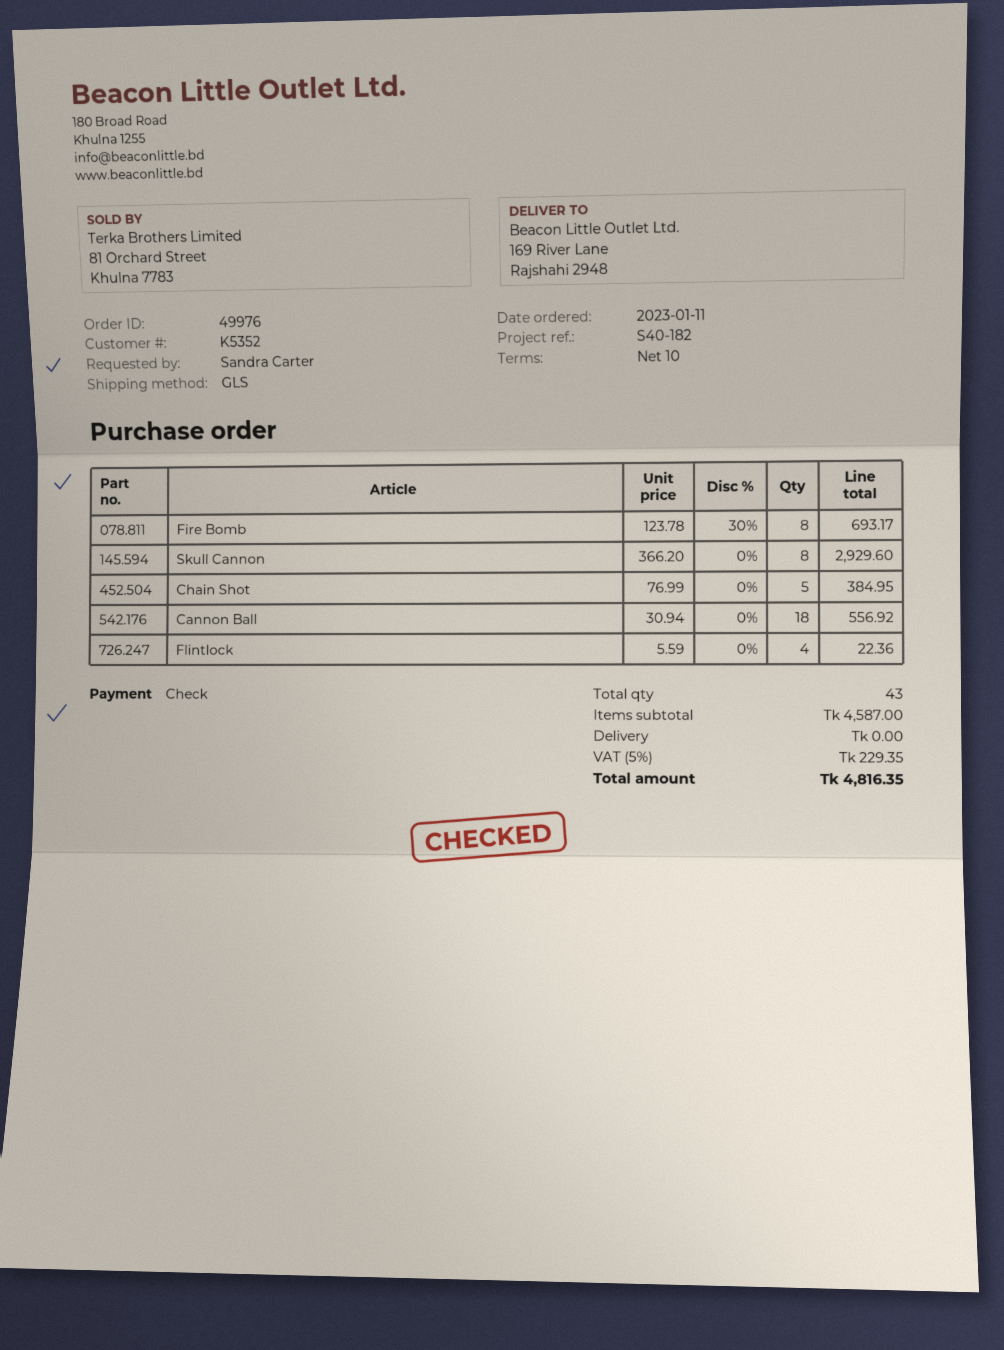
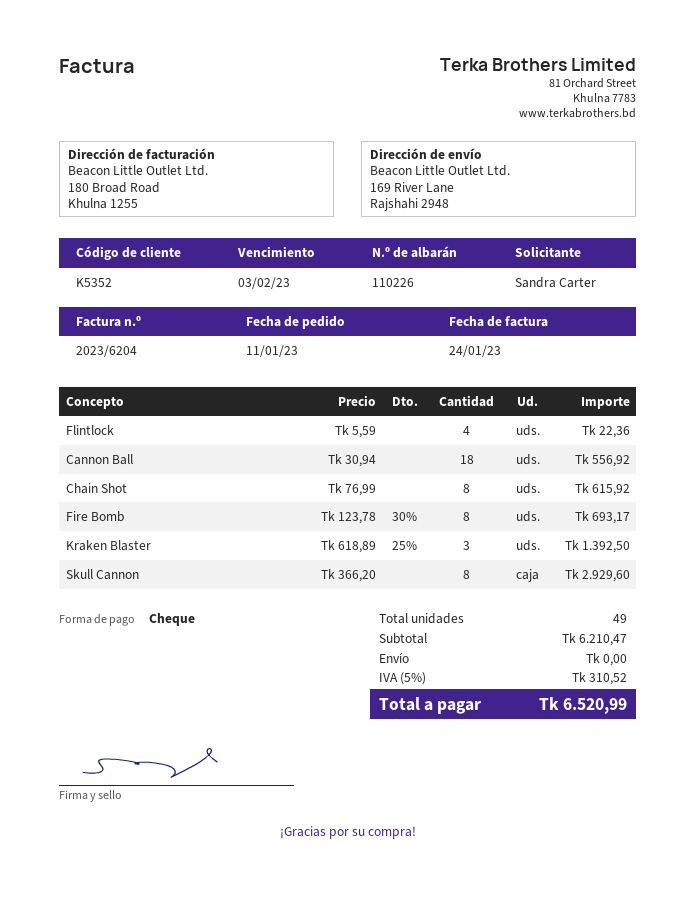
Chain Shot: 5 x 76.99 = 384.95 -> 8 x 76.99 = 615.92
Kraken Blaster: none -> 3 x 618.89 - 25% = 1392.50
total quantity: 43 -> 49
subtotal: 4587.00 -> 6210.47
tax: 5% = 229.35 -> 5% = 310.52
total: 4816.35 -> 6520.99

